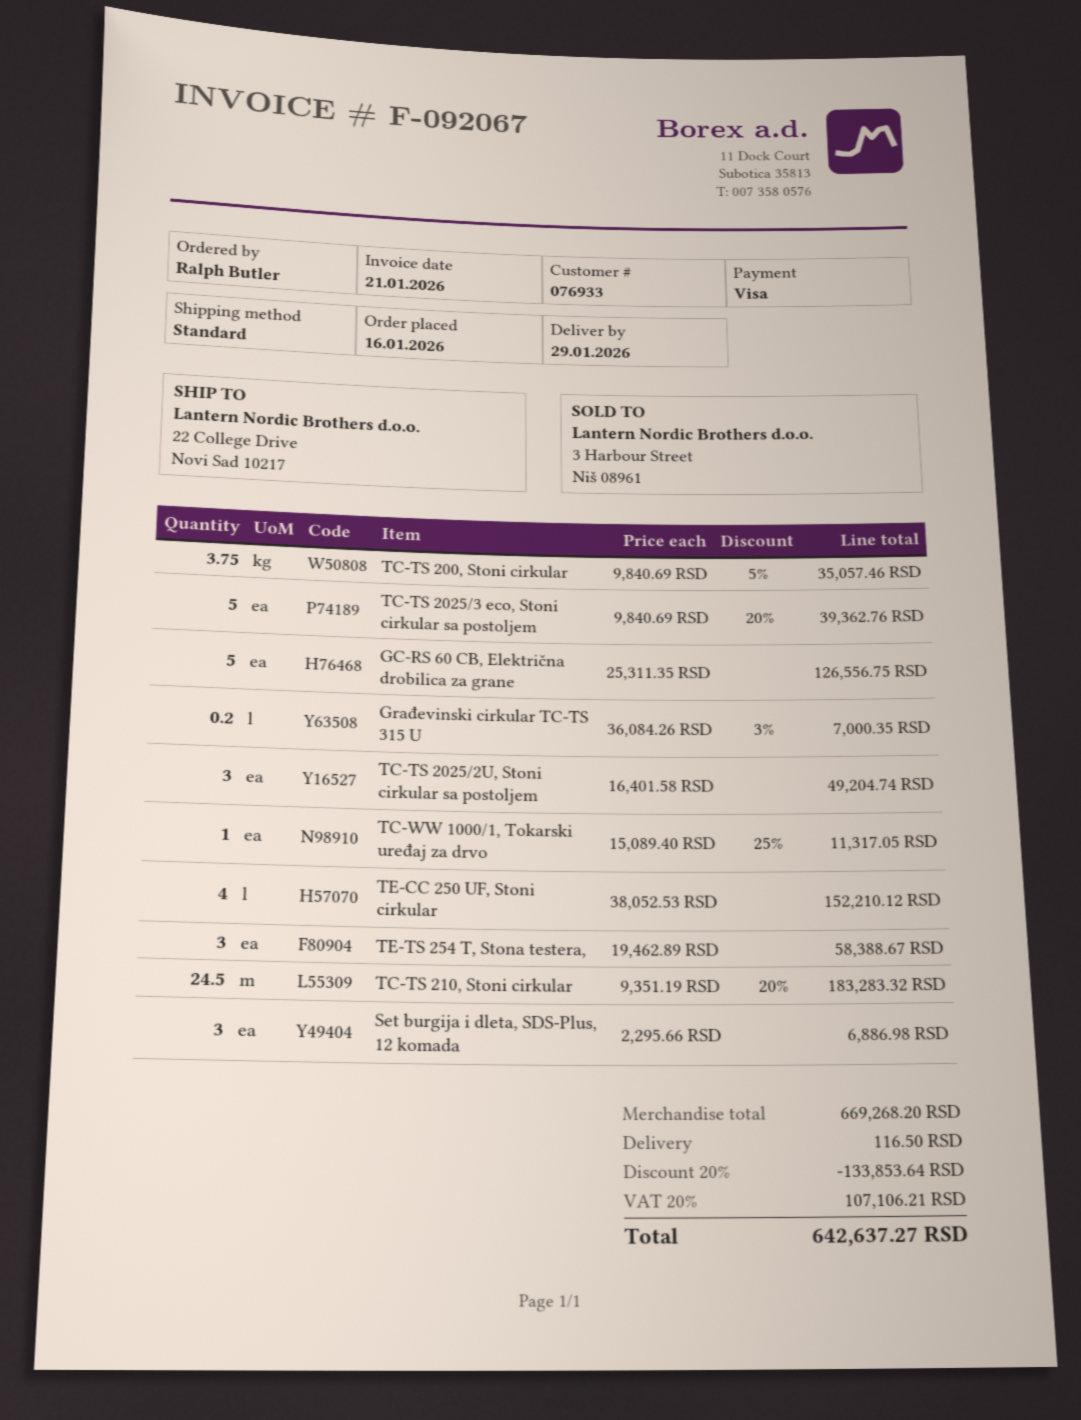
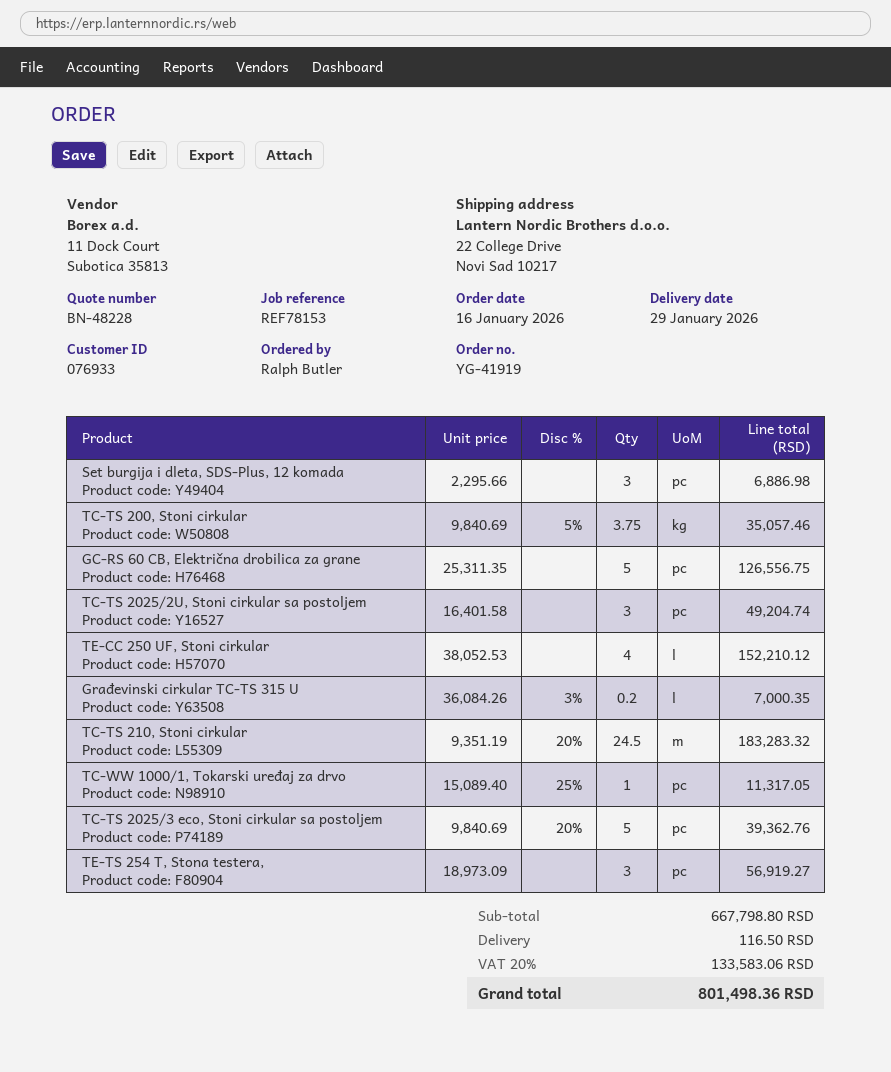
TE-TS 254 T, Stona testera,: 3 x 19462.89 = 58388.67 -> 3 x 18973.09 = 56919.27
subtotal: 669268.20 -> 667798.80
discount: 20% = 133853.64 -> none
tax: 20% = 107106.21 -> 20% = 133583.06
total: 642637.27 -> 801498.36

